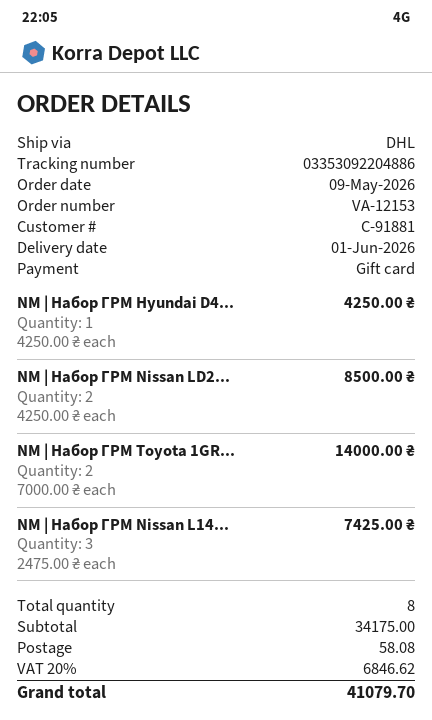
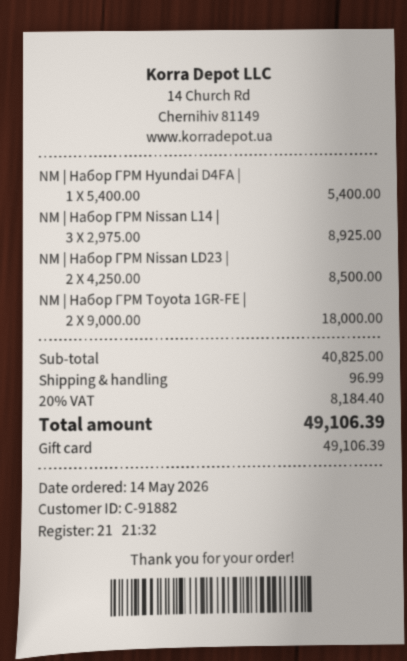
order date: 2026-05-09 -> 2026-05-14
customer number: C-91881 -> C-91882
NM | Набор ГРМ Hyundai D4...: 1 x 4250.00 = 4250.00 -> 1 x 5400.00 = 5400.00
NM | Набор ГРМ Toyota 1GR...: 2 x 7000.00 = 14000.00 -> 2 x 9000.00 = 18000.00
NM | Набор ГРМ Nissan L14...: 3 x 2475.00 = 7425.00 -> 3 x 2975.00 = 8925.00
subtotal: 34175.00 -> 40825.00
shipping: 58.08 -> 96.99
tax: 20% = 6846.62 -> 20% = 8184.40
total: 41079.70 -> 49106.39

